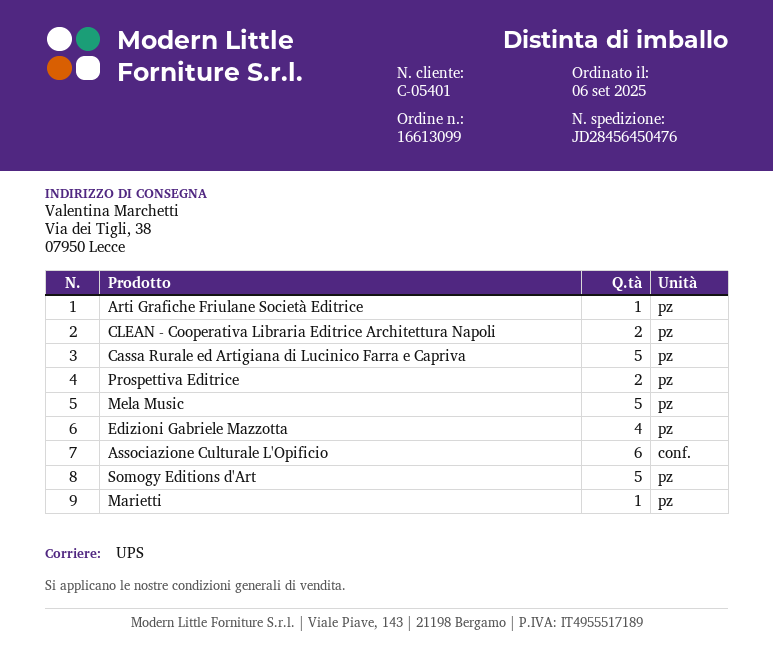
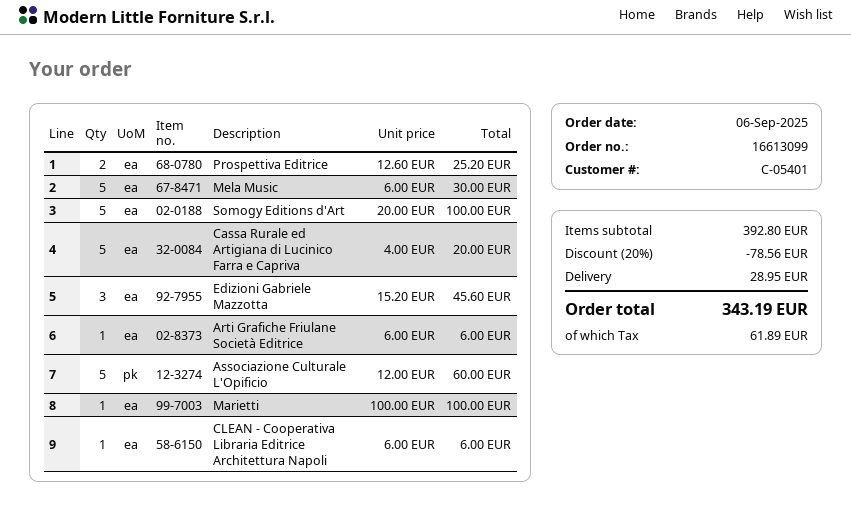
CLEAN - Cooperativa Libraria Editrice Architettura Napoli: 2 -> 1
Edizioni Gabriele Mazzotta: 4 -> 3
Associazione Culturale L'Opificio: 6 -> 5

